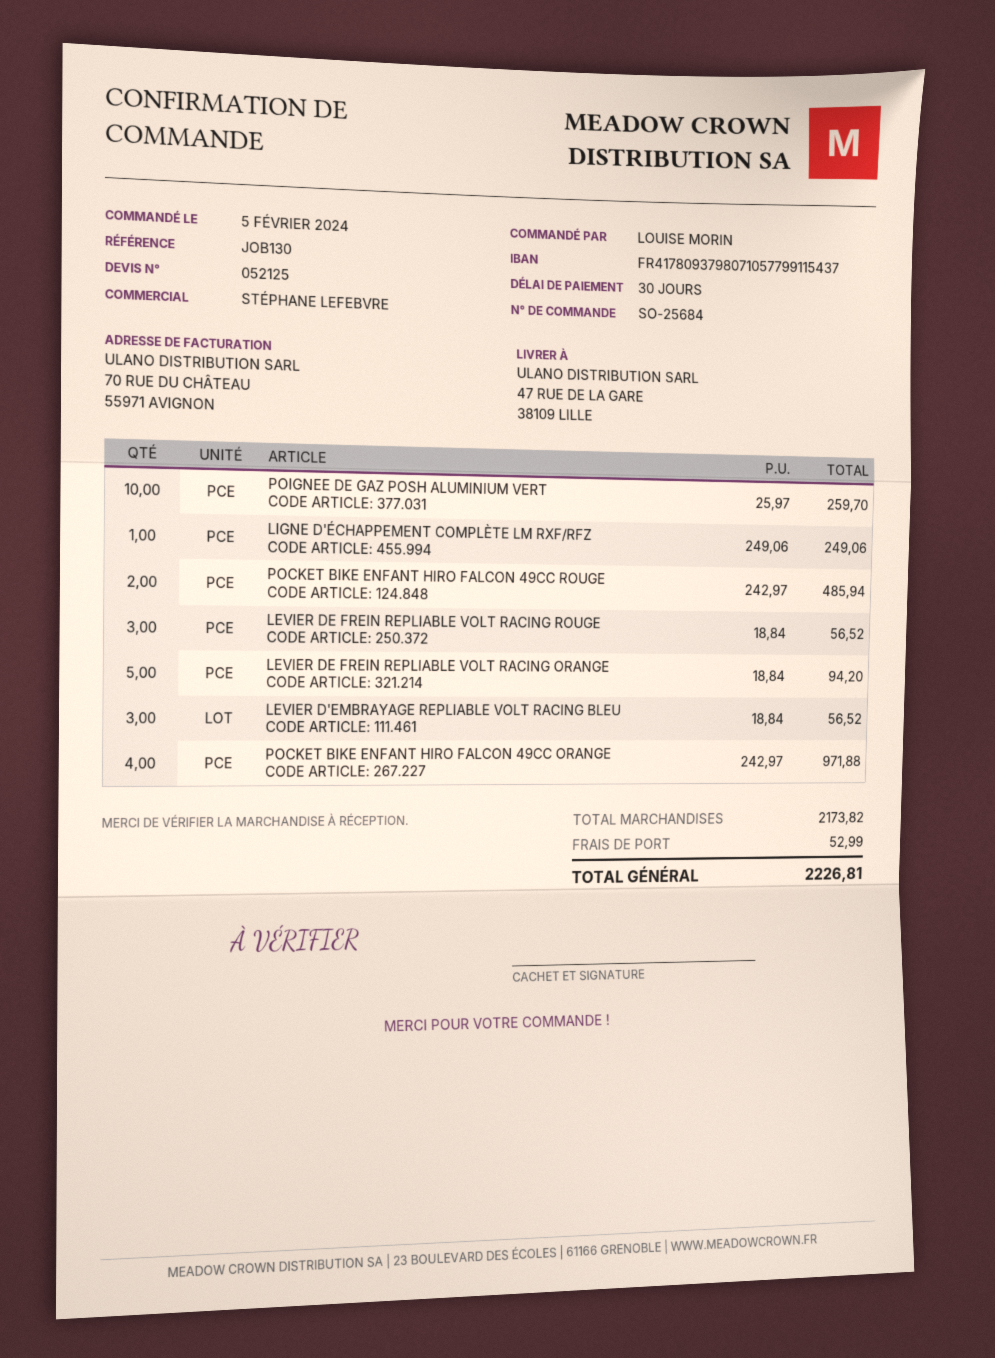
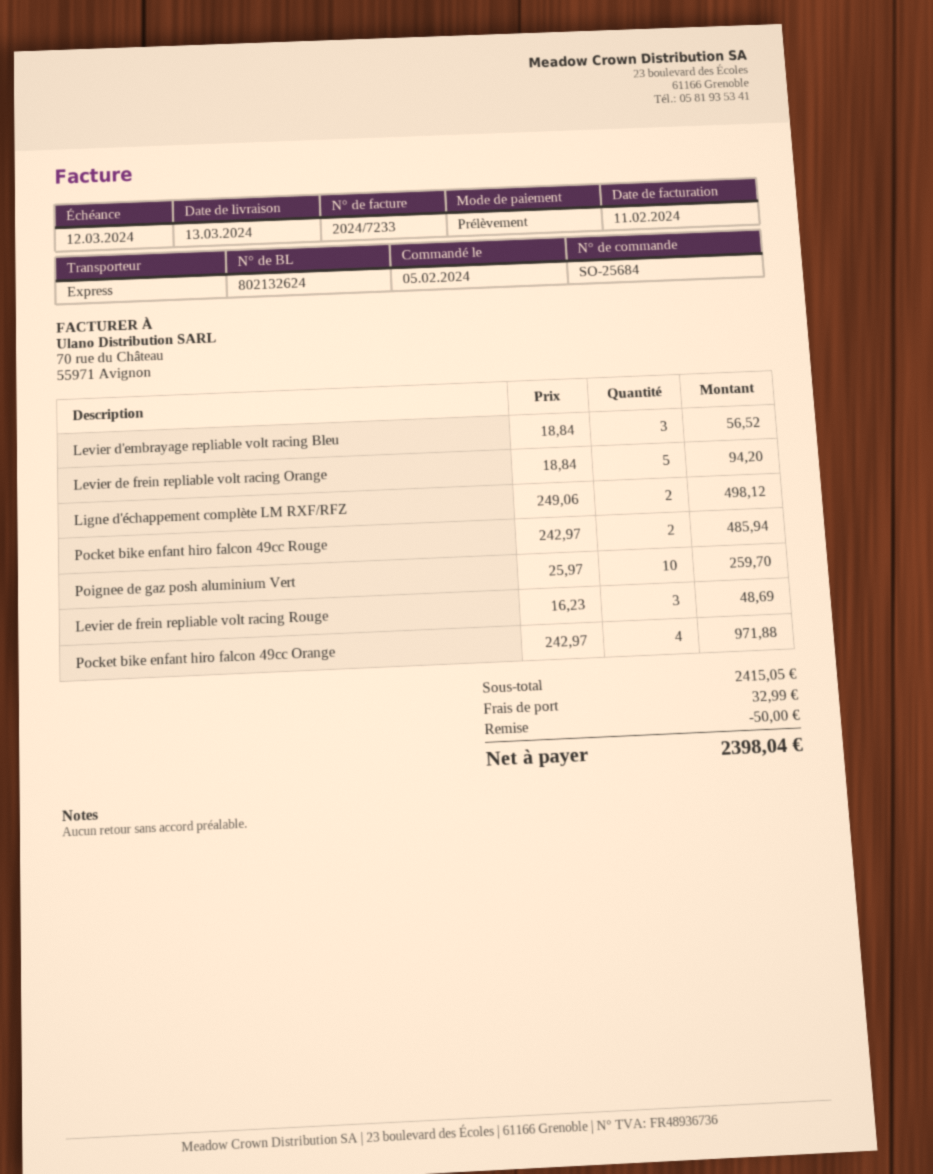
LIGNE D'ÉCHAPPEMENT COMPLÈTE LM RXF/RFZ: 1 x 249.06 = 249.06 -> 2 x 249.06 = 498.12
LEVIER DE FREIN REPLIABLE VOLT RACING ROUGE: 3 x 18.84 = 56.52 -> 3 x 16.23 = 48.69
subtotal: 2173.82 -> 2415.05
discount: none -> 50.00
shipping: 52.99 -> 32.99
total: 2226.81 -> 2398.04

